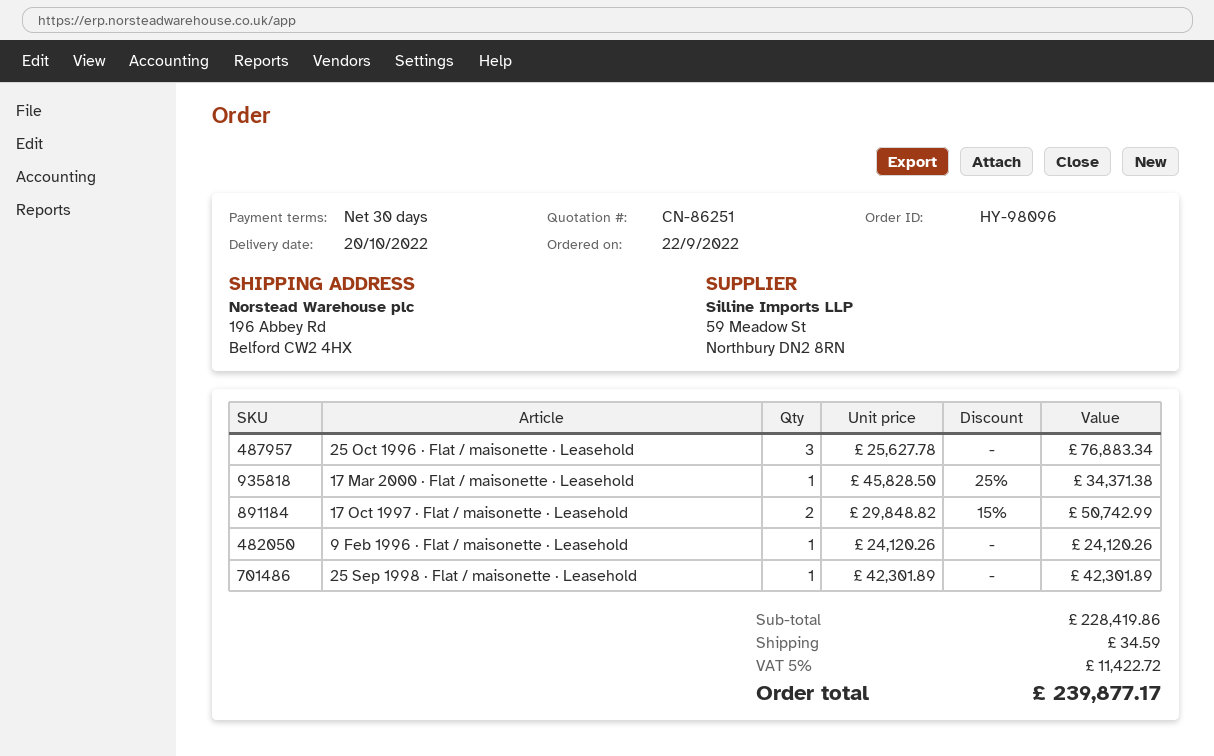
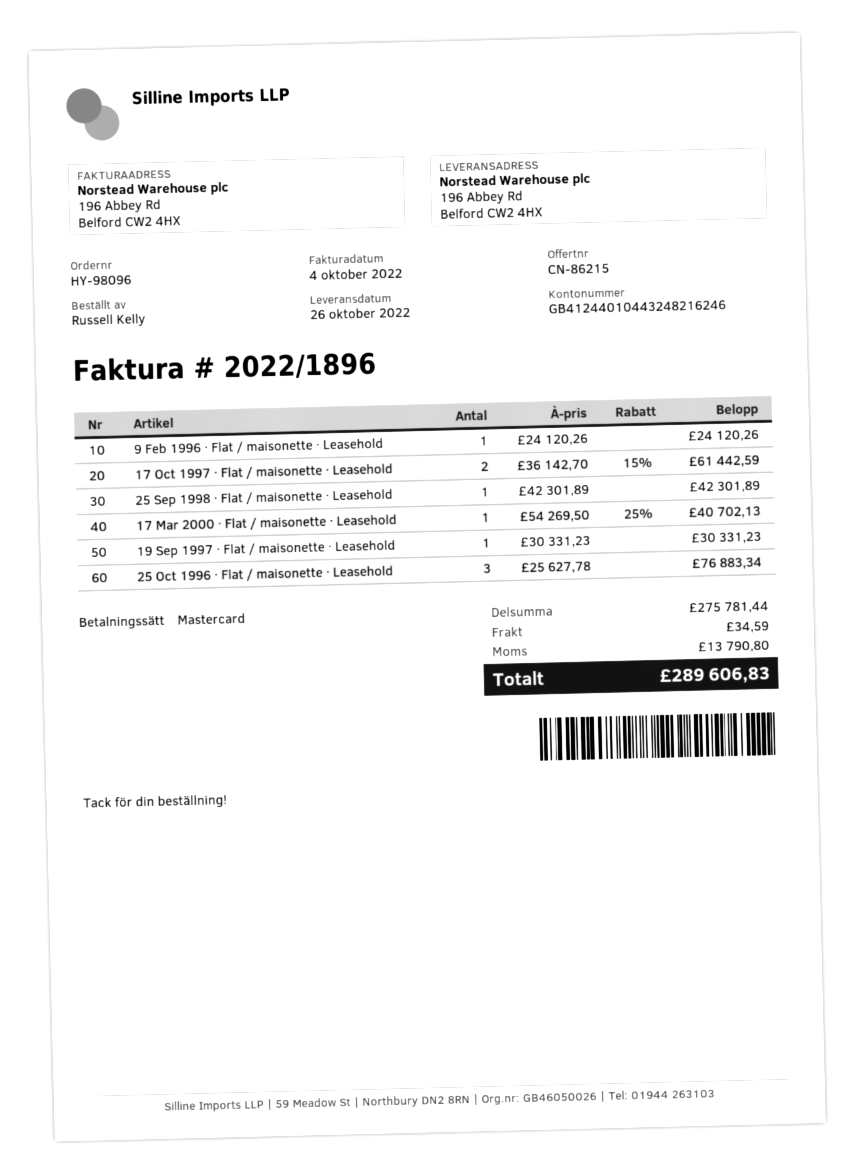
quote number: CN-86251 -> CN-86215
delivery date: 2022-10-20 -> 2022-10-26
17 Mar 2000 · Flat / maisonette · Leasehold: 1 x 45828.50 - 25% = 34371.38 -> 1 x 54269.50 - 25% = 40702.13
17 Oct 1997 · Flat / maisonette · Leasehold: 2 x 29848.82 - 15% = 50742.99 -> 2 x 36142.70 - 15% = 61442.59
19 Sep 1997 · Flat / maisonette · Leasehold: none -> 1 x 30331.23 = 30331.23
subtotal: 228419.86 -> 275781.44
tax: 11422.72 -> 13790.80
total: 239877.17 -> 289606.83

